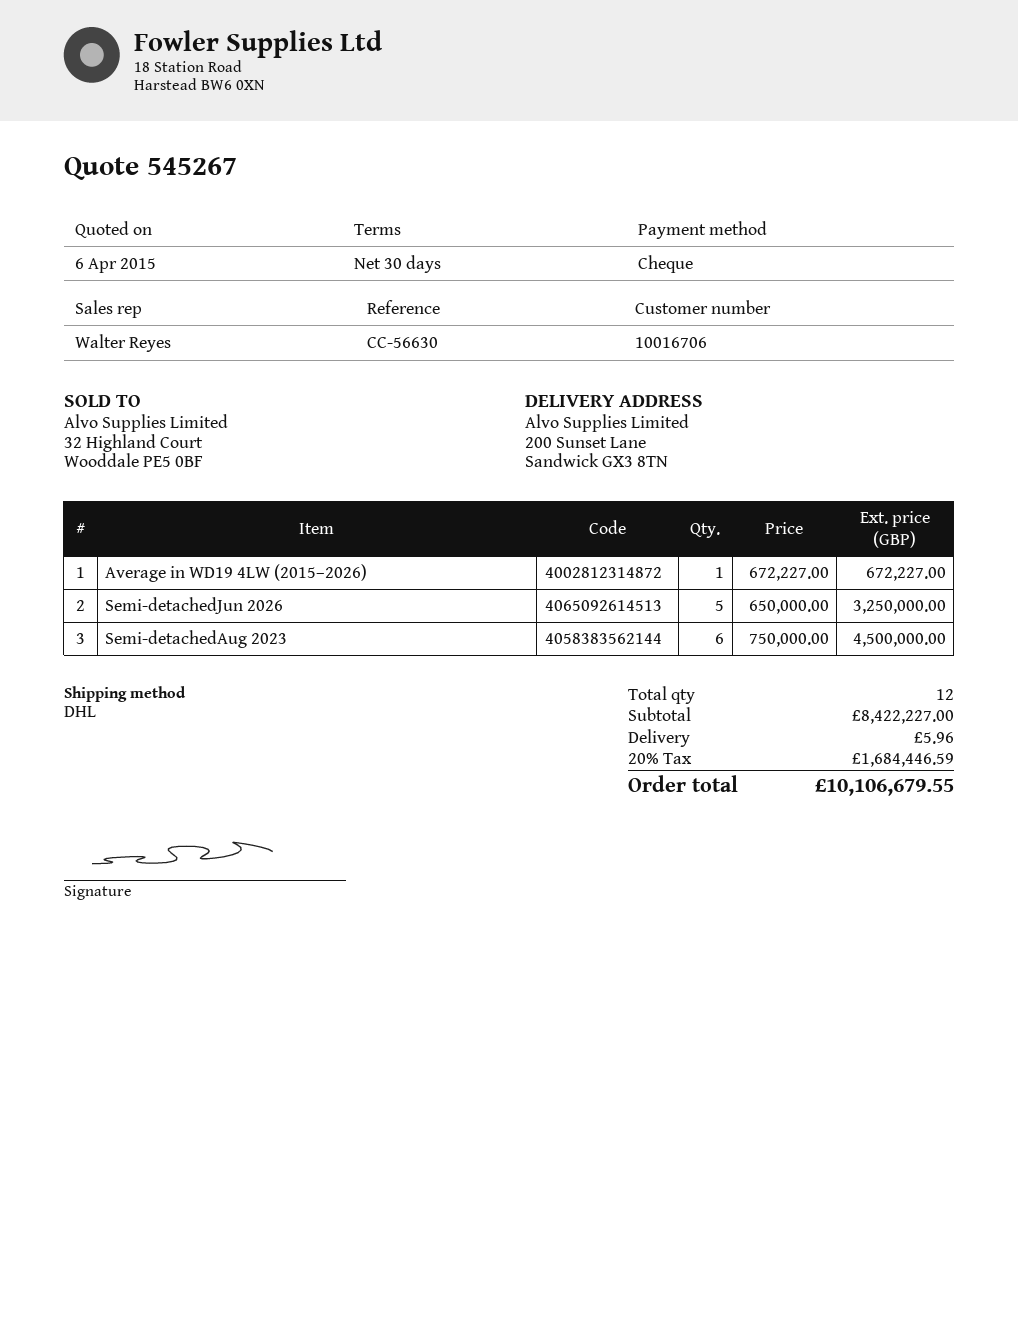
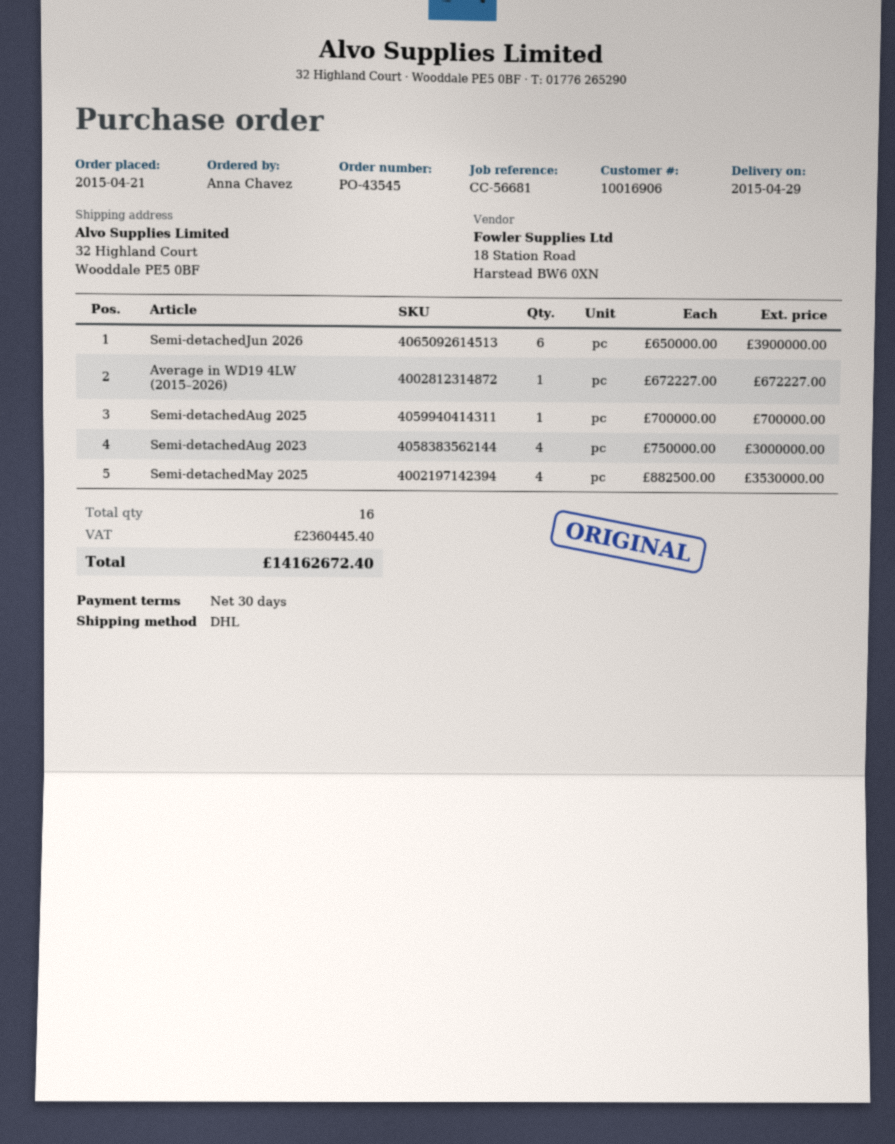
customer number: 10016706 -> 10016906
reference: CC-56630 -> CC-56681
ship to: 200 Sunset Lane, Sandwick GX3 8TN -> 32 Highland Court, Wooddale PE5 0BF
Semi-detachedJun 2026: 5 x 650000.00 = 3250000.00 -> 6 x 650000.00 = 3900000.00
Semi-detachedAug 2023: 6 x 750000.00 = 4500000.00 -> 4 x 750000.00 = 3000000.00
Semi-detachedAug 2025: none -> 1 x 700000.00 = 700000.00
Semi-detachedMay 2025: none -> 4 x 882500.00 = 3530000.00
total quantity: 12 -> 16
shipping: 5.96 -> none
tax: 1684446.59 -> 2360445.40
total: 10106679.55 -> 14162672.40

